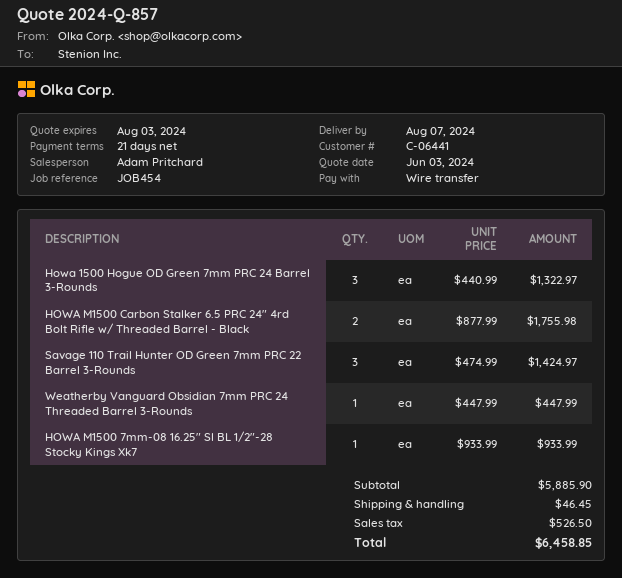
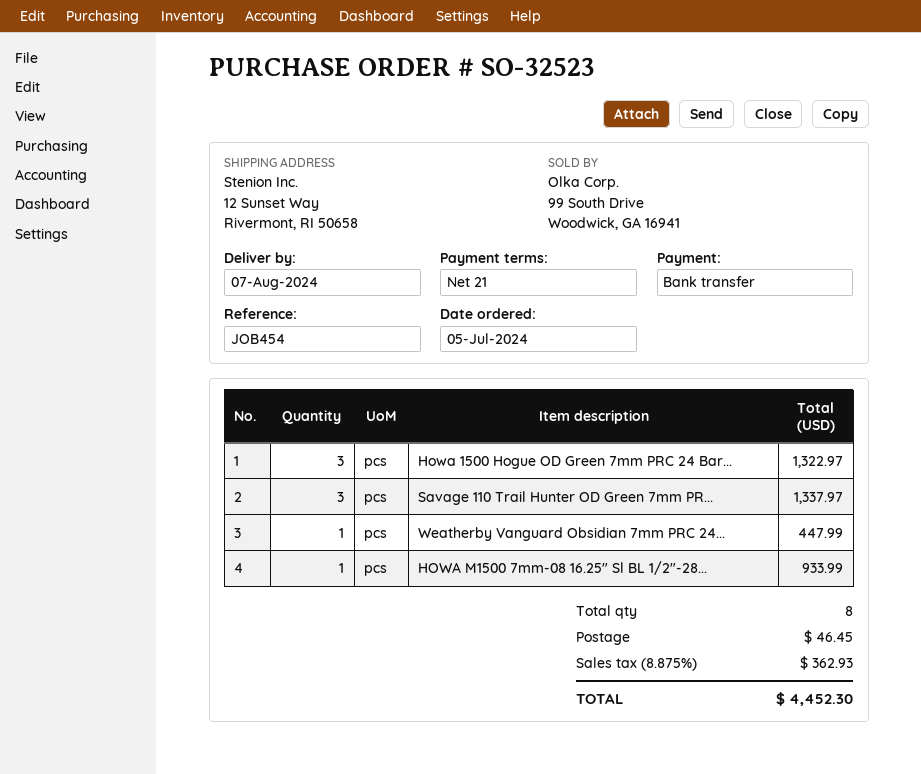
HOWA M1500 Carbon Stalker 6.5 PRC 24" 4rd Bolt Rifle w/ Threaded Barrel - Black: 2 for 1755.98 -> none
Savage 110 Trail Hunter OD Green 7mm PRC 22 Barrel 3-Rounds: 3 for 1424.97 -> 3 for 1337.97
tax: 526.50 -> 362.93
total: 6458.85 -> 4452.30

